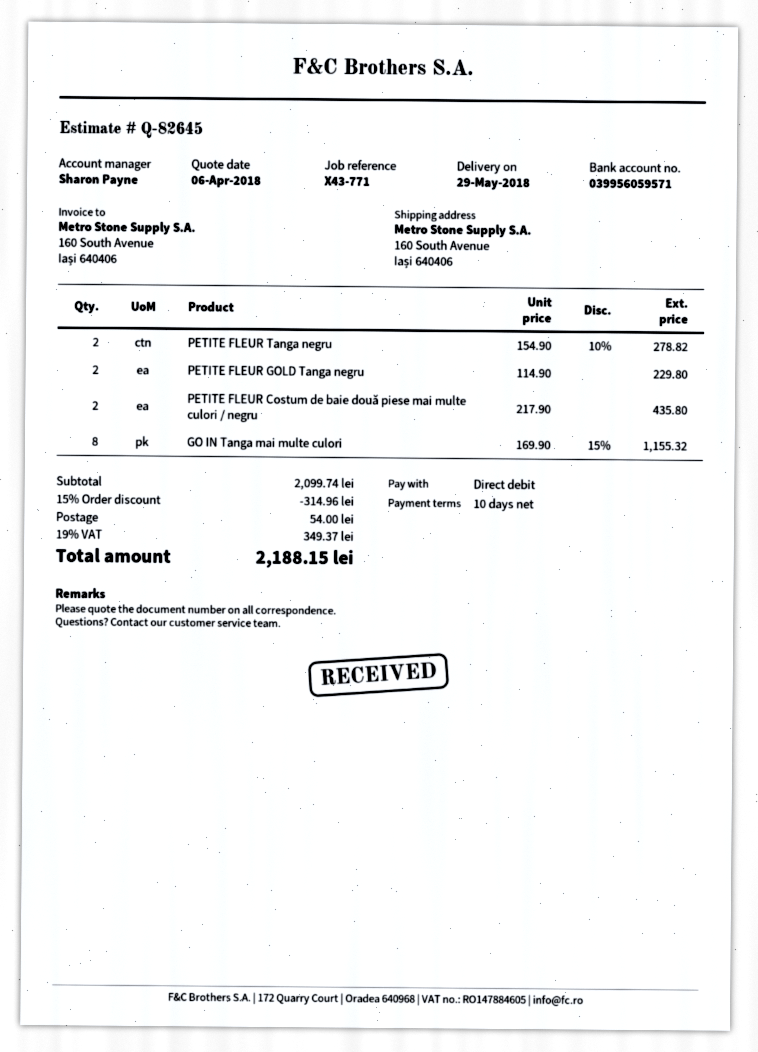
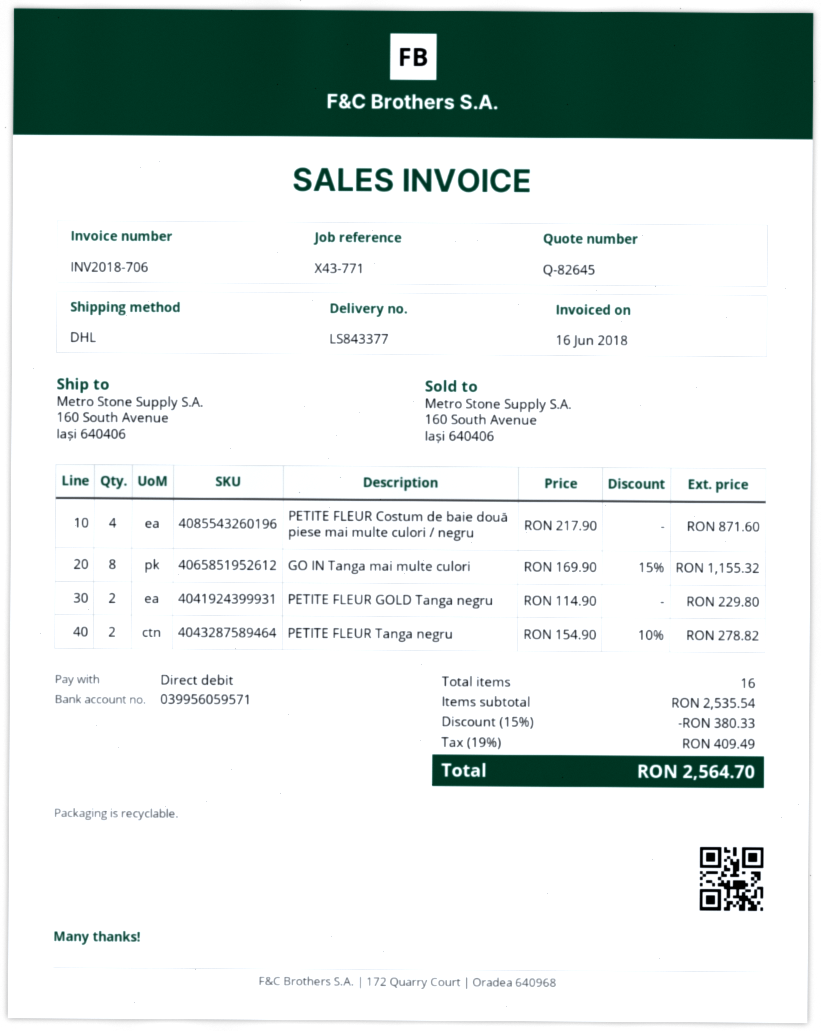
PETITE FLEUR Costum de baie două piese mai multe culori / negru: 2 x 217.90 = 435.80 -> 4 x 217.90 = 871.60
subtotal: 2099.74 -> 2535.54
discount: 15% = 314.96 -> 15% = 380.33
shipping: 54.00 -> none
tax: 19% = 349.37 -> 19% = 409.49
total: 2188.15 -> 2564.70

